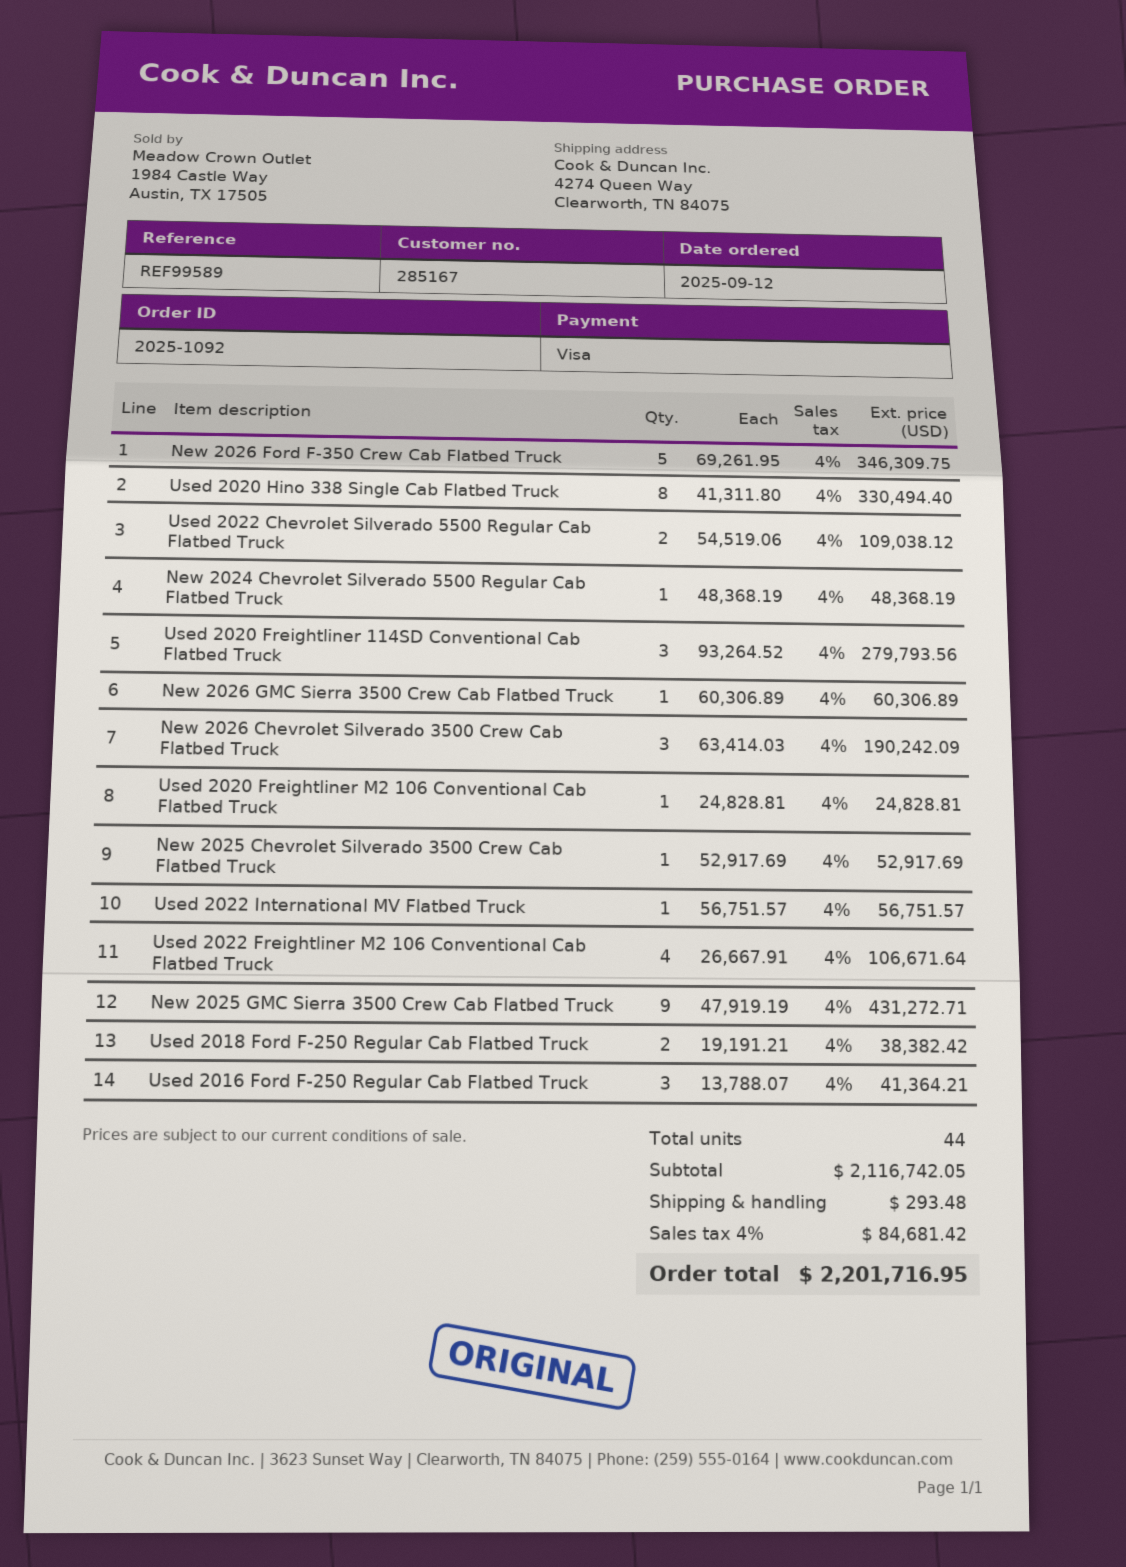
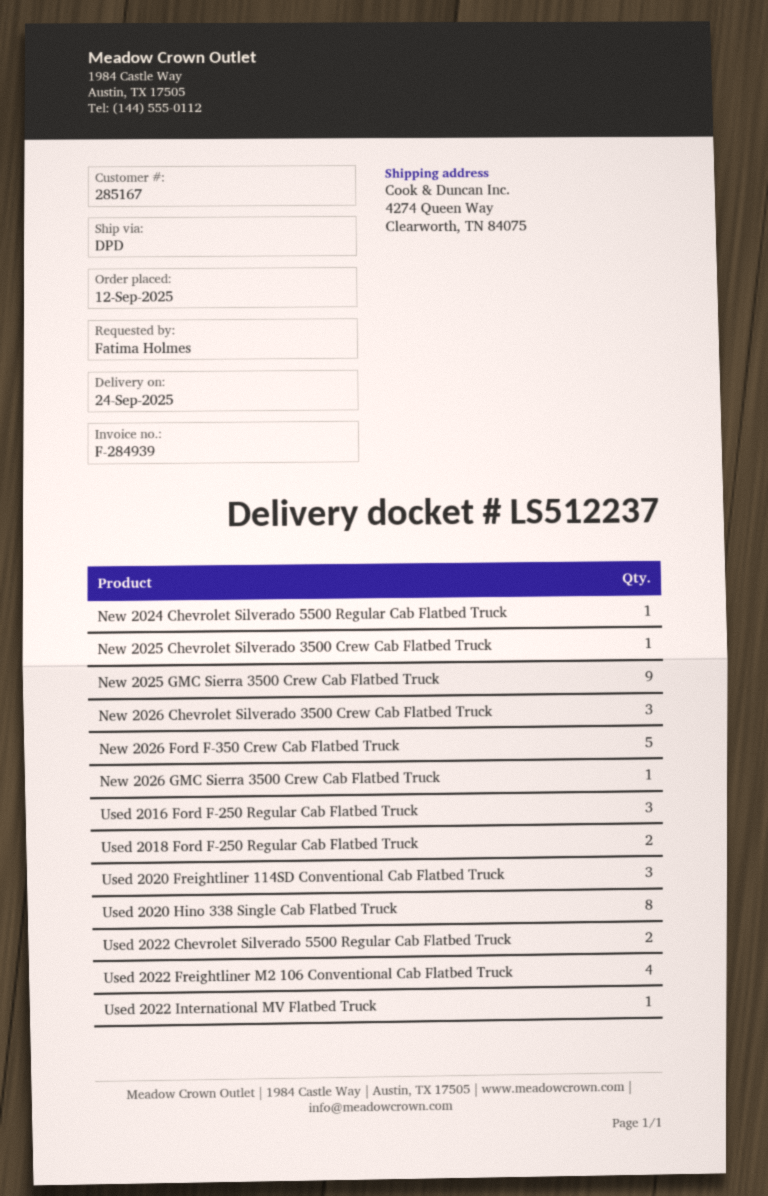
Used 2020 Freightliner M2 106 Conventional Cab Flatbed Truck: 1 -> none

